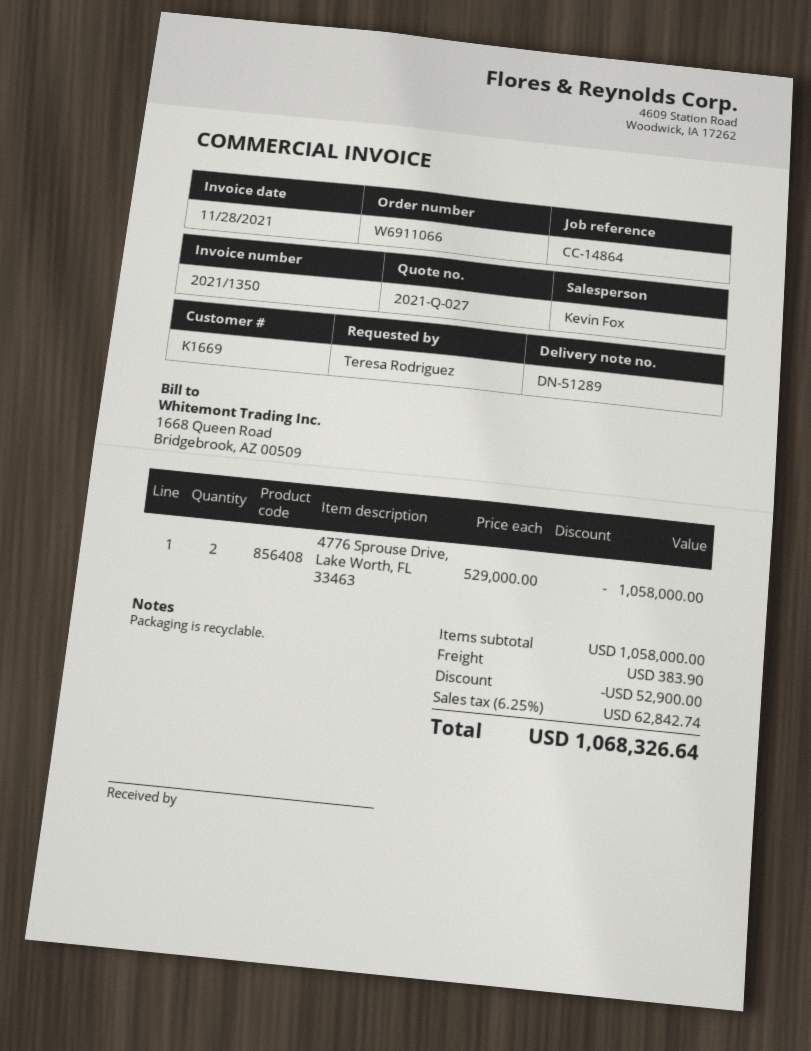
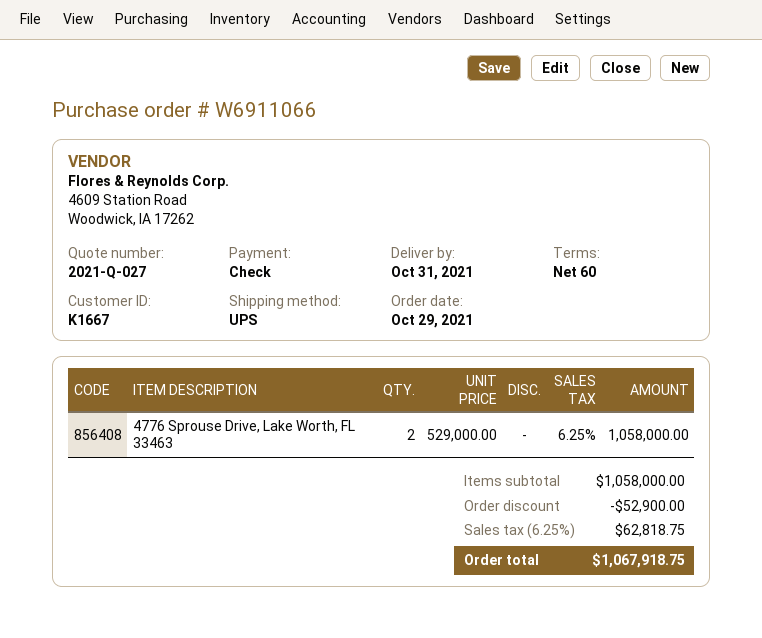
customer number: K1669 -> K1667
shipping: 383.90 -> none
tax: 6.25% = 62842.74 -> 6.25% = 62818.75
total: 1068326.64 -> 1067918.75

